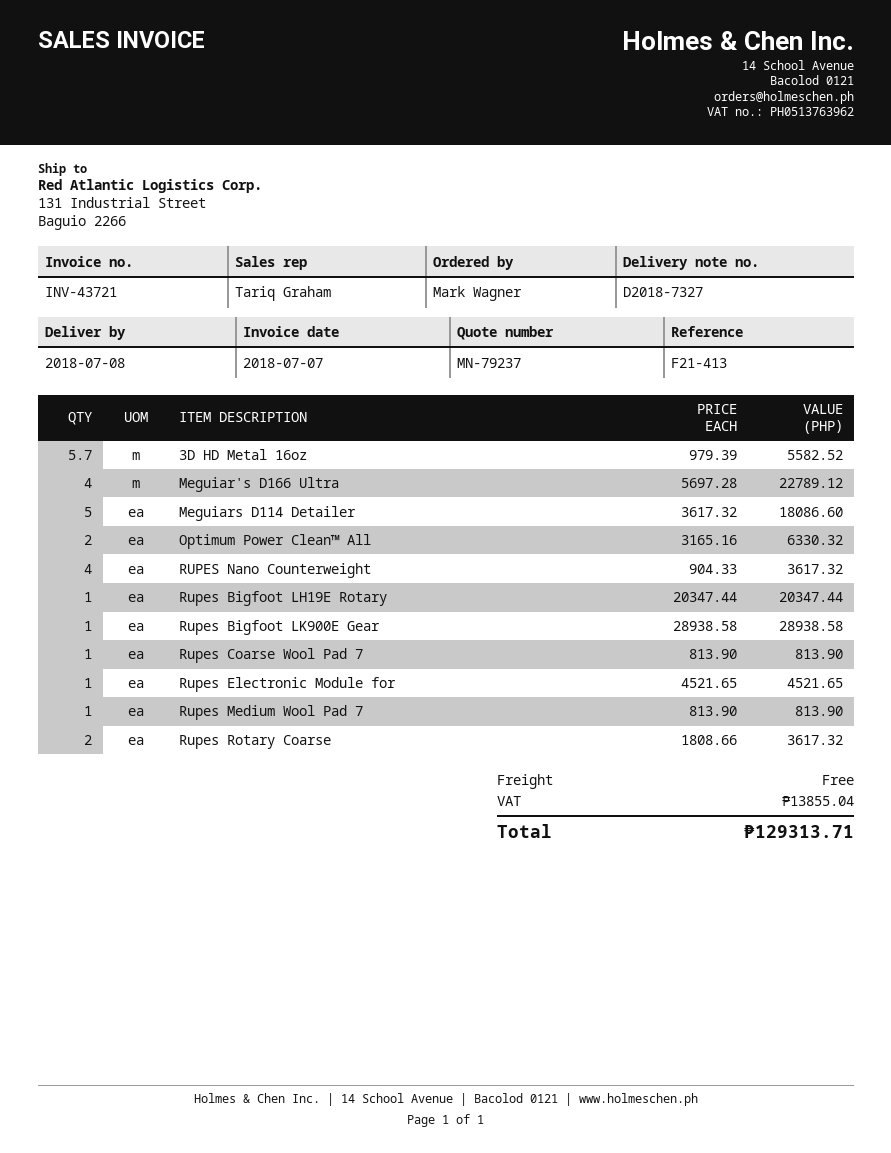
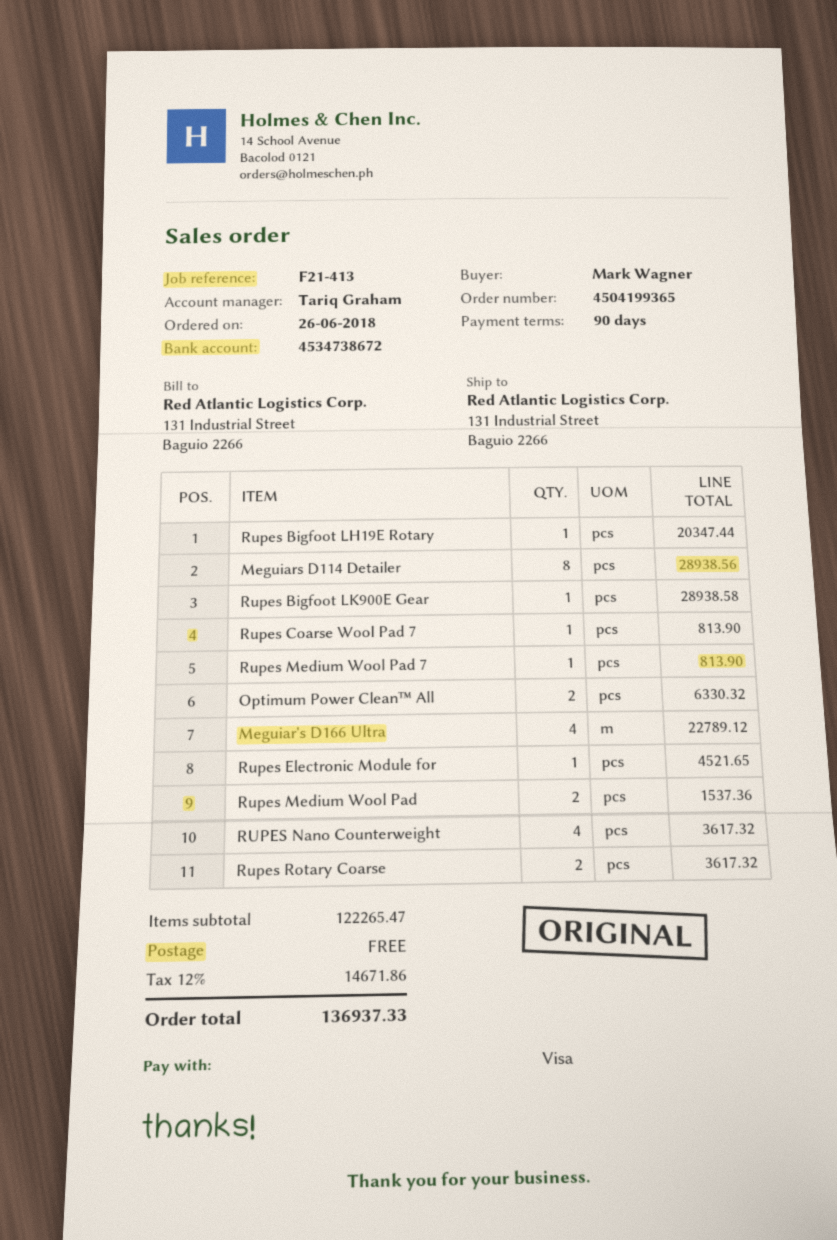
3D HD Metal 16oz: 5.7 for 5582.52 -> none
Meguiars D114 Detailer: 5 for 18086.60 -> 8 for 28938.56
Rupes Medium Wool Pad: none -> 2 for 1537.36
tax: 13855.04 -> 14671.86
total: 129313.71 -> 136937.33

